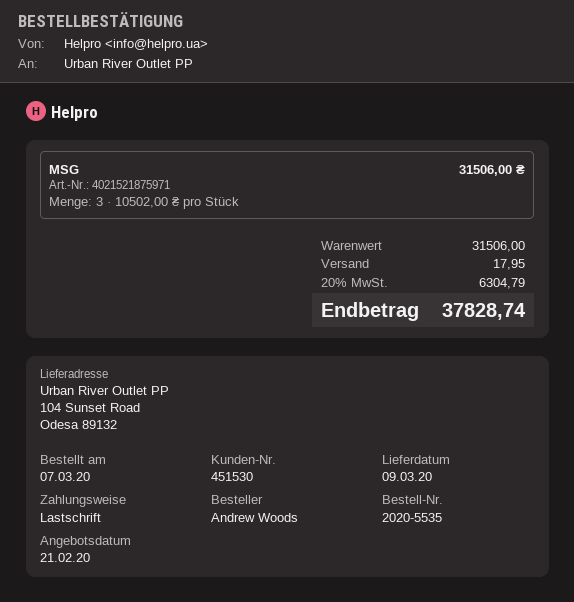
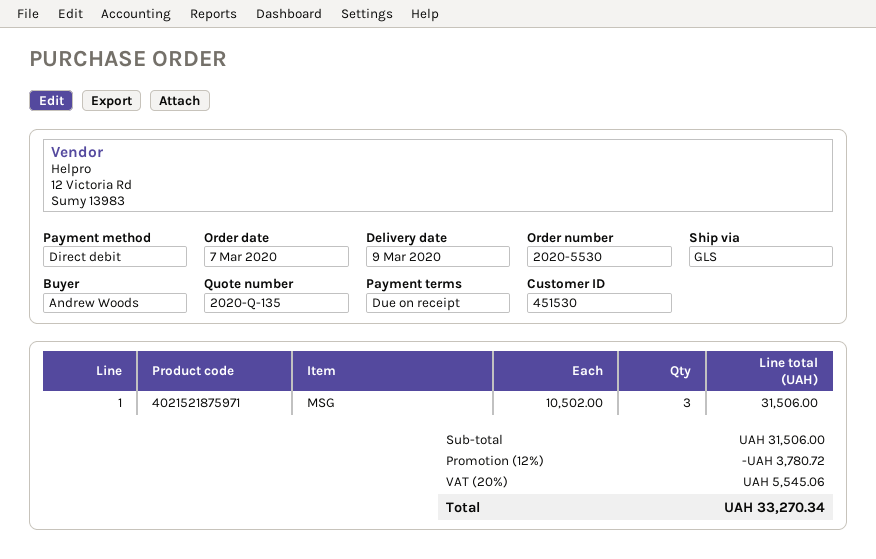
order number: 2020-5535 -> 2020-5530
discount: none -> 12% = 3780.72
shipping: 17.95 -> none
tax: 20% = 6304.79 -> 20% = 5545.06
total: 37828.74 -> 33270.34

